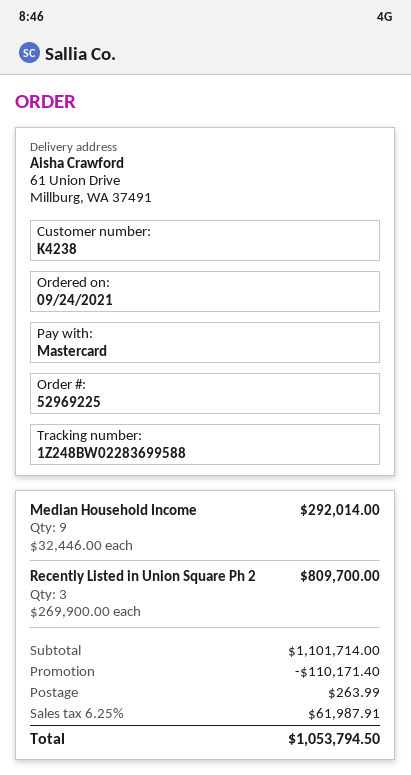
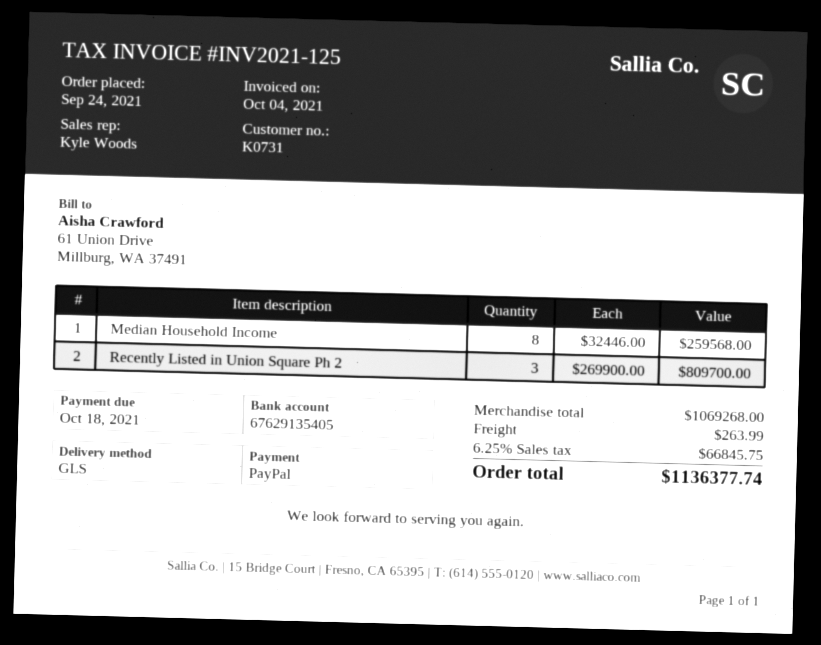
customer number: K4238 -> K0731
payment method: Mastercard -> PayPal
Median Household Income: 9 x 32446.00 = 292014.00 -> 8 x 32446.00 = 259568.00
subtotal: 1101714.00 -> 1069268.00
discount: 110171.40 -> none
tax: 6.25% = 61987.91 -> 6.25% = 66845.75
total: 1053794.50 -> 1136377.74

